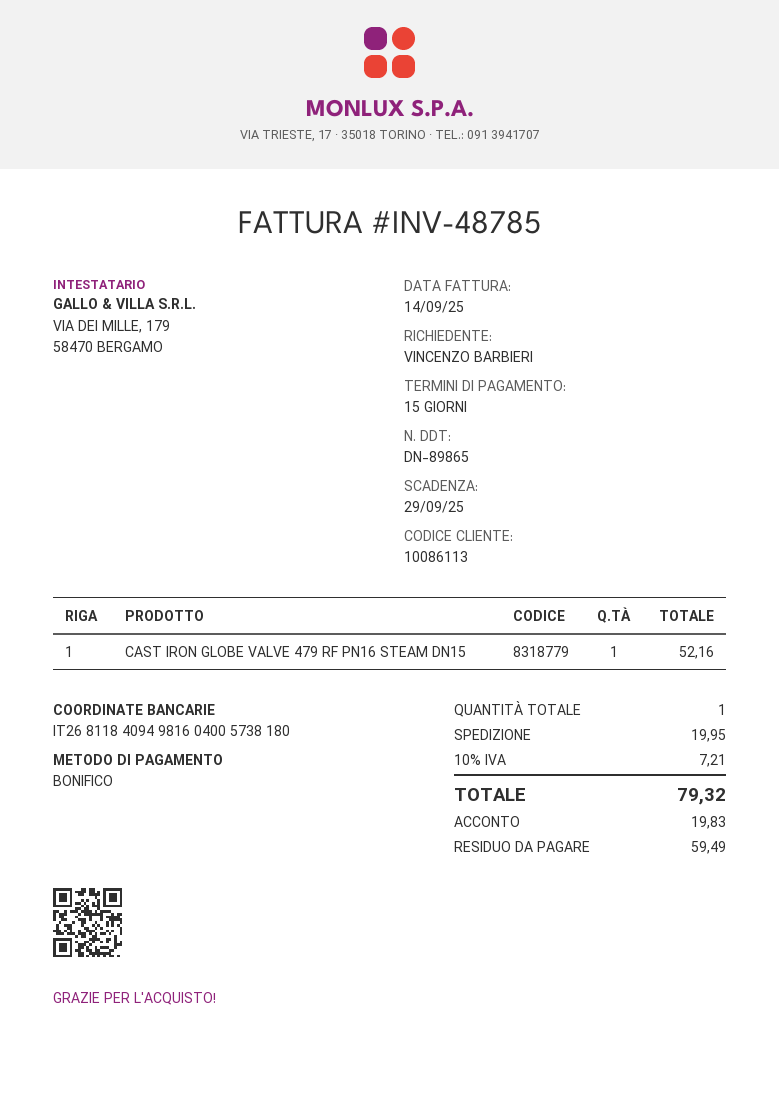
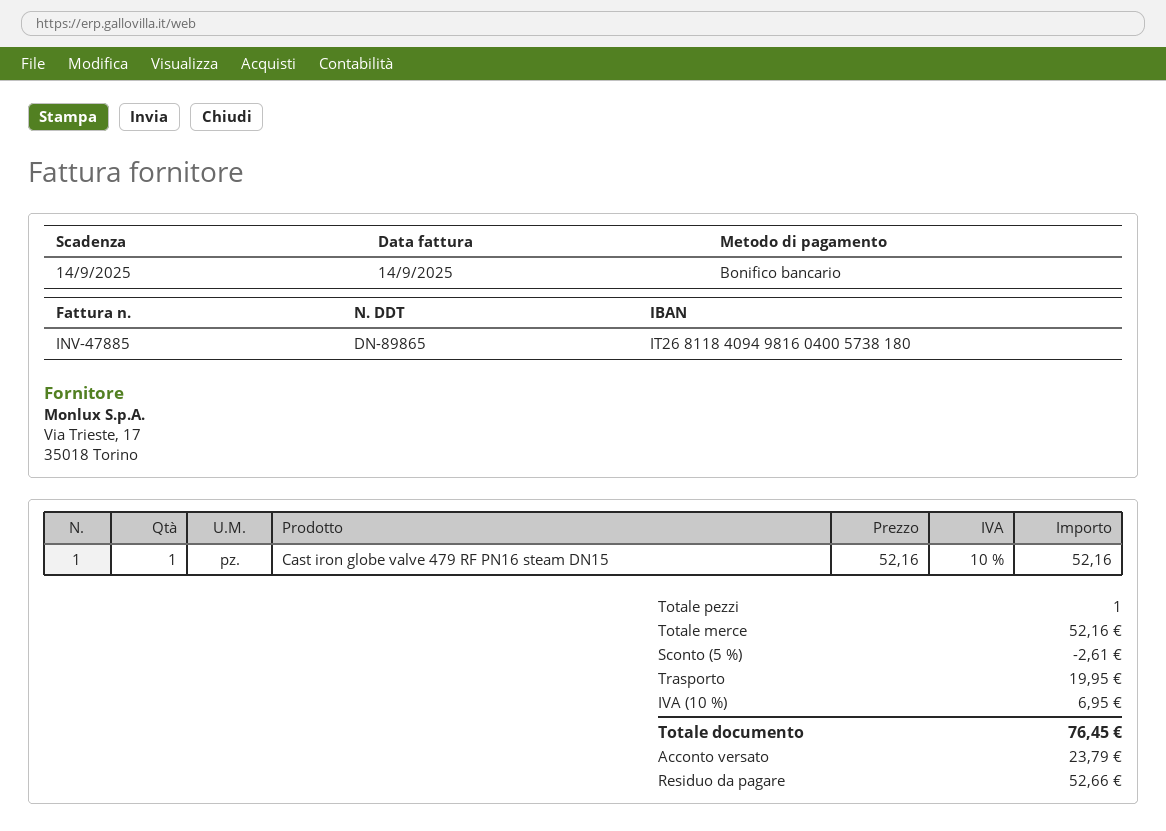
invoice number: INV-48785 -> INV-47885
due date: 2025-09-29 -> 2025-09-14
discount: none -> 5% = 2.61
tax: 10% = 7.21 -> 10% = 6.95
total: 79.32 -> 76.45
deposit: 19.83 -> 23.79
balance: 59.49 -> 52.66

